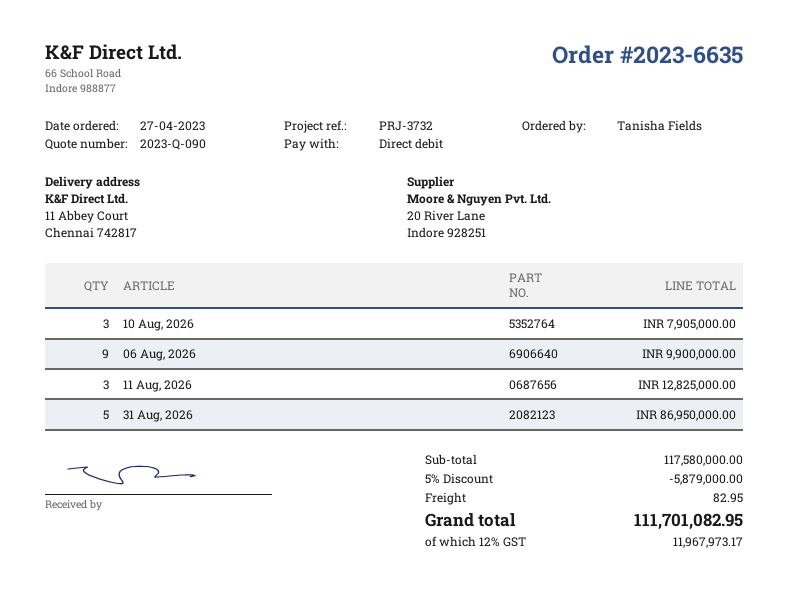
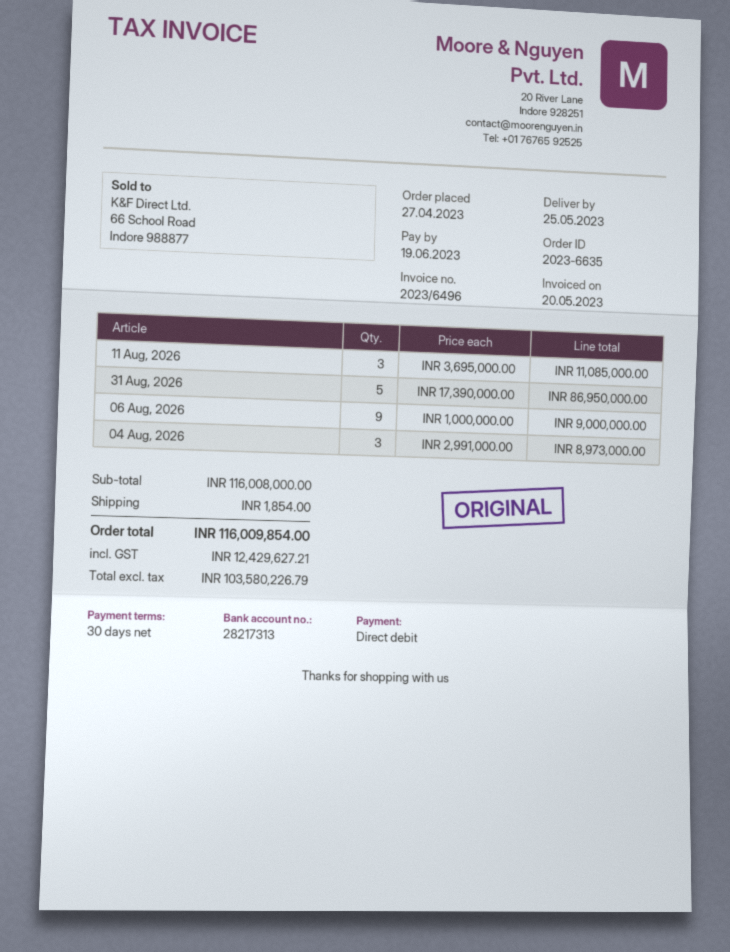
10 Aug, 2026: 3 for 7905000.00 -> none
06 Aug, 2026: 9 for 9900000.00 -> 9 for 9000000.00
11 Aug, 2026: 3 for 12825000.00 -> 3 for 11085000.00
04 Aug, 2026: none -> 3 for 8973000.00
subtotal: 117580000.00 -> 116008000.00
discount: 5% = 5879000.00 -> none
shipping: 82.95 -> 1854.00
tax: 11967973.17 -> 12429627.21
total: 111701082.95 -> 116009854.00

